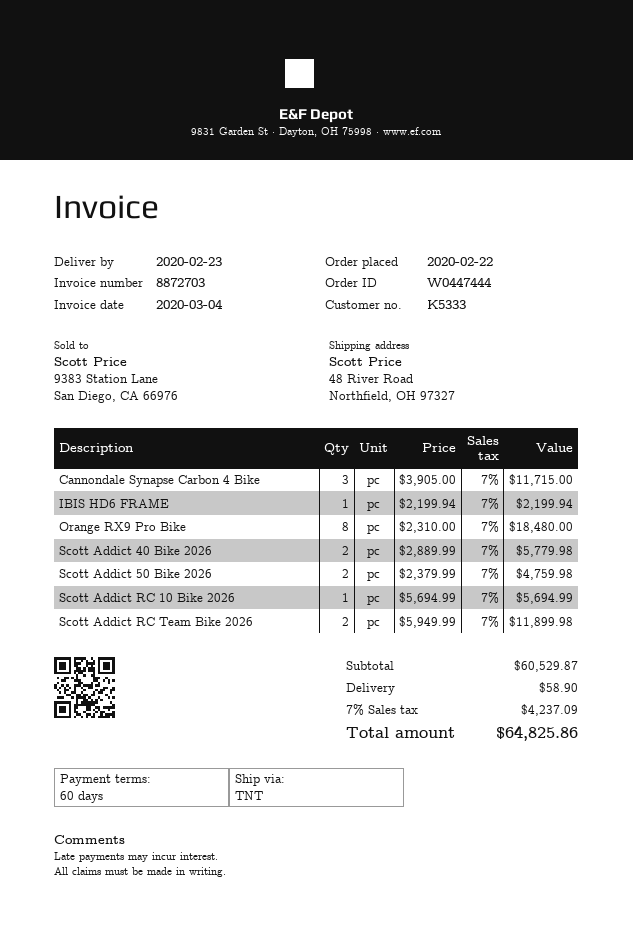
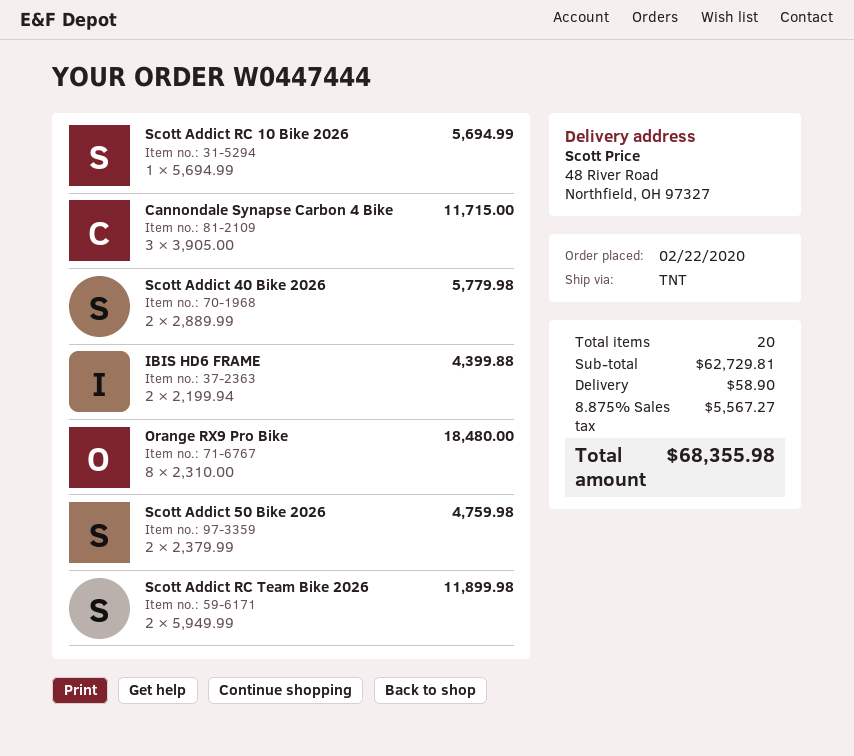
IBIS HD6 FRAME: 1 x 2199.94 = 2199.94 -> 2 x 2199.94 = 4399.88
subtotal: 60529.87 -> 62729.81
tax: 7% = 4237.09 -> 8.875% = 5567.27
total: 64825.86 -> 68355.98

